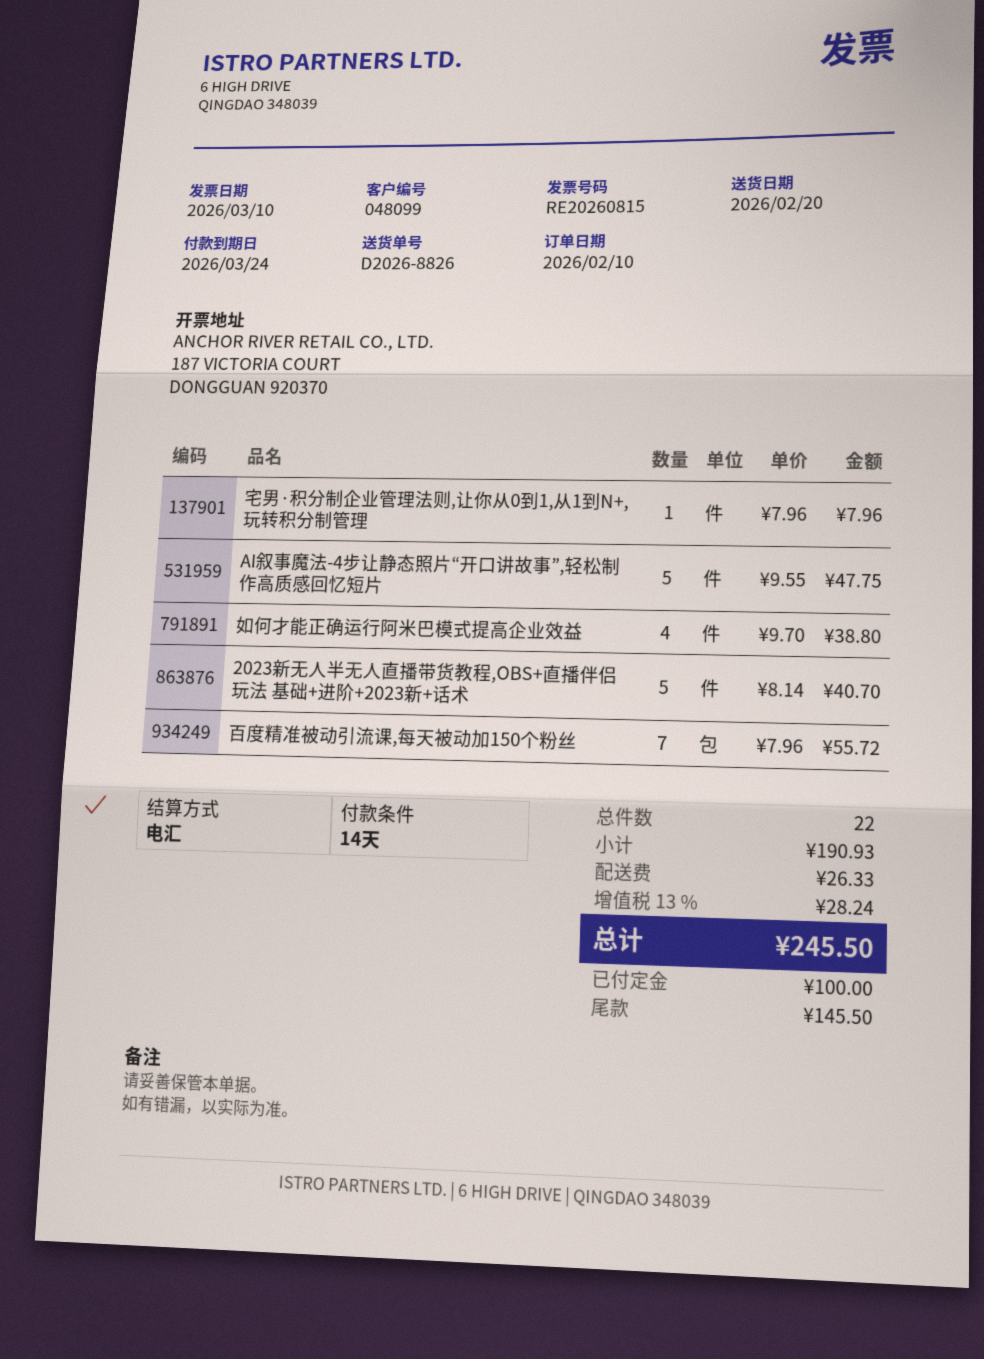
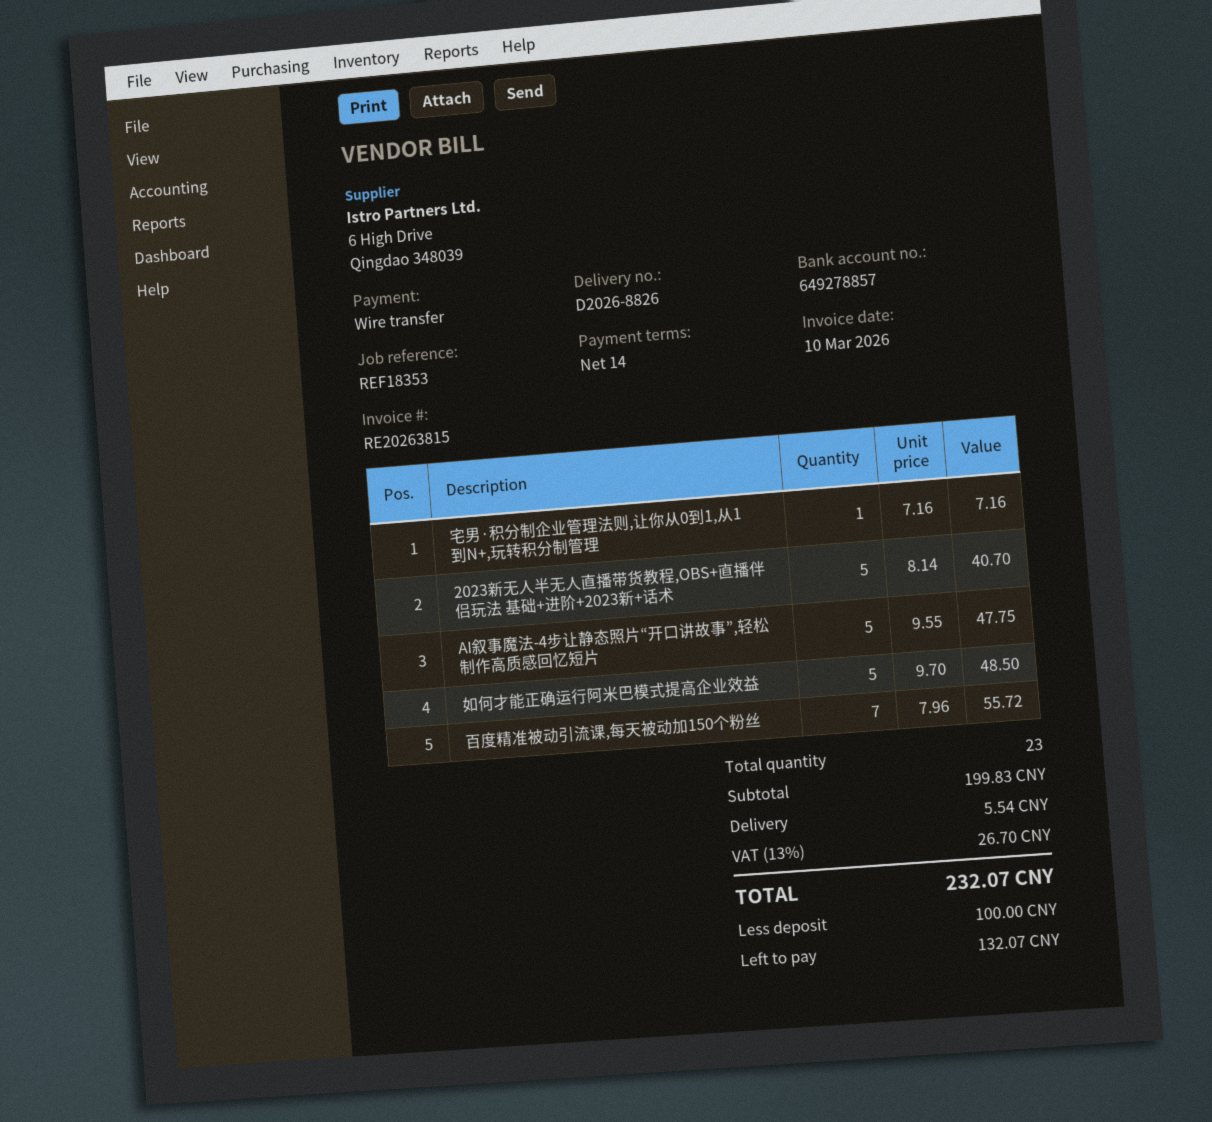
invoice number: RE20260815 -> RE20263815
宅男·积分制企业管理法则,让你从0到1,从1到N+,玩转积分制管理: 1 x 7.96 = 7.96 -> 1 x 7.16 = 7.16
如何才能正确运行阿米巴模式提高企业效益: 4 x 9.70 = 38.80 -> 5 x 9.70 = 48.50
total quantity: 22 -> 23
subtotal: 190.93 -> 199.83
shipping: 26.33 -> 5.54
tax: 13% = 28.24 -> 13% = 26.70
total: 245.50 -> 232.07
balance: 145.50 -> 132.07

